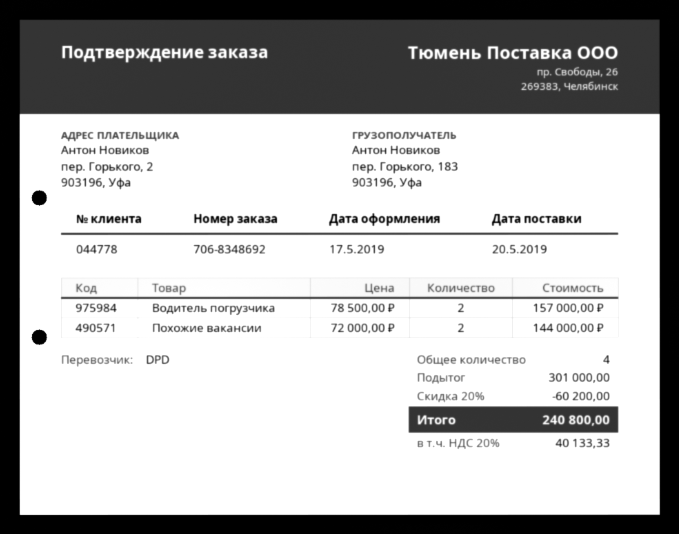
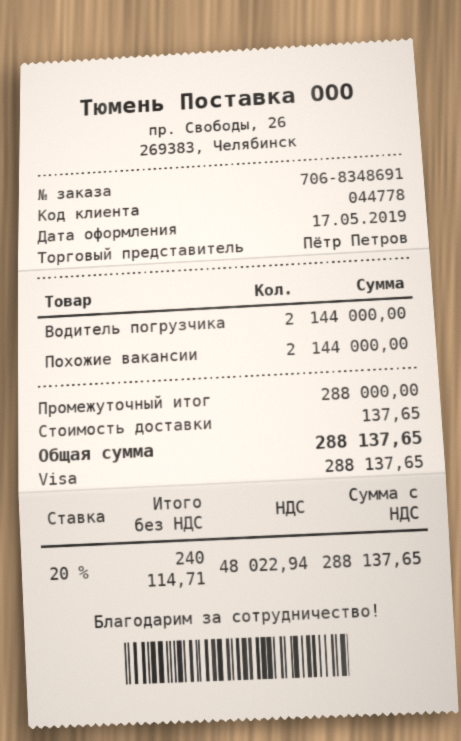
order number: 706-8348692 -> 706-8348691
Водитель погрузчика: 2 for 157000.00 -> 2 for 144000.00
subtotal: 301000.00 -> 288000.00
discount: 20% = 60200.00 -> none
shipping: none -> 137.65
tax: 20% = 40133.33 -> 20% = 48022.94
total: 240800.00 -> 288137.65

